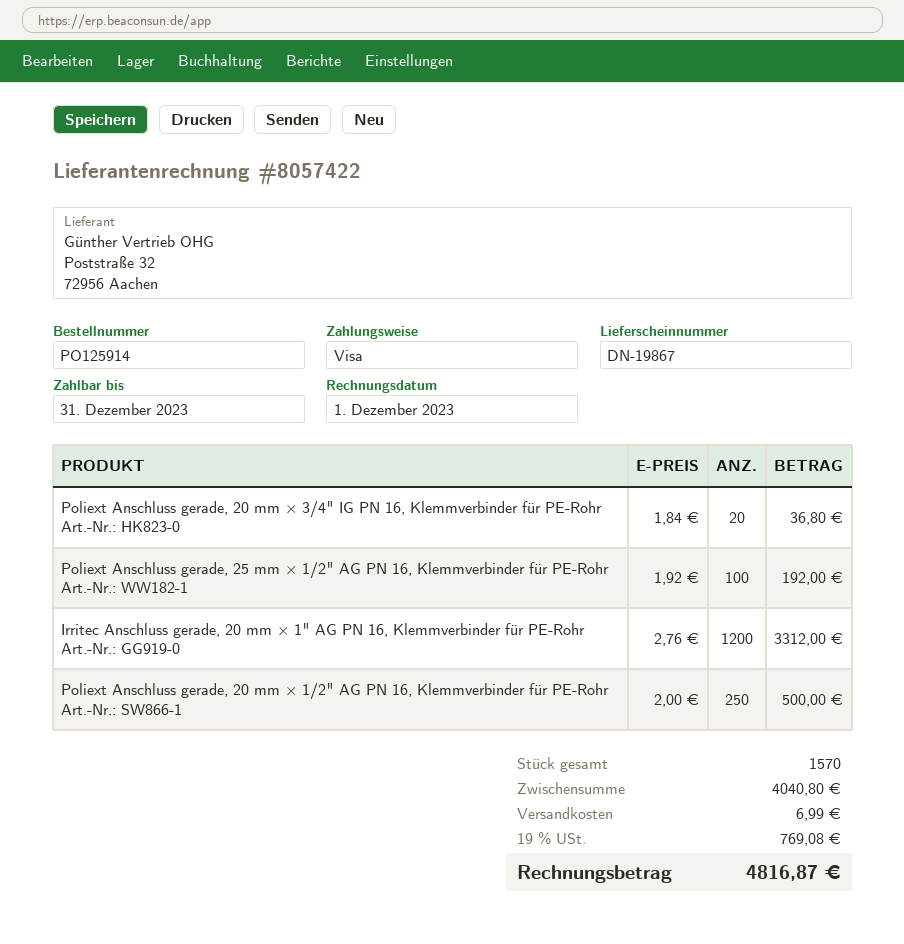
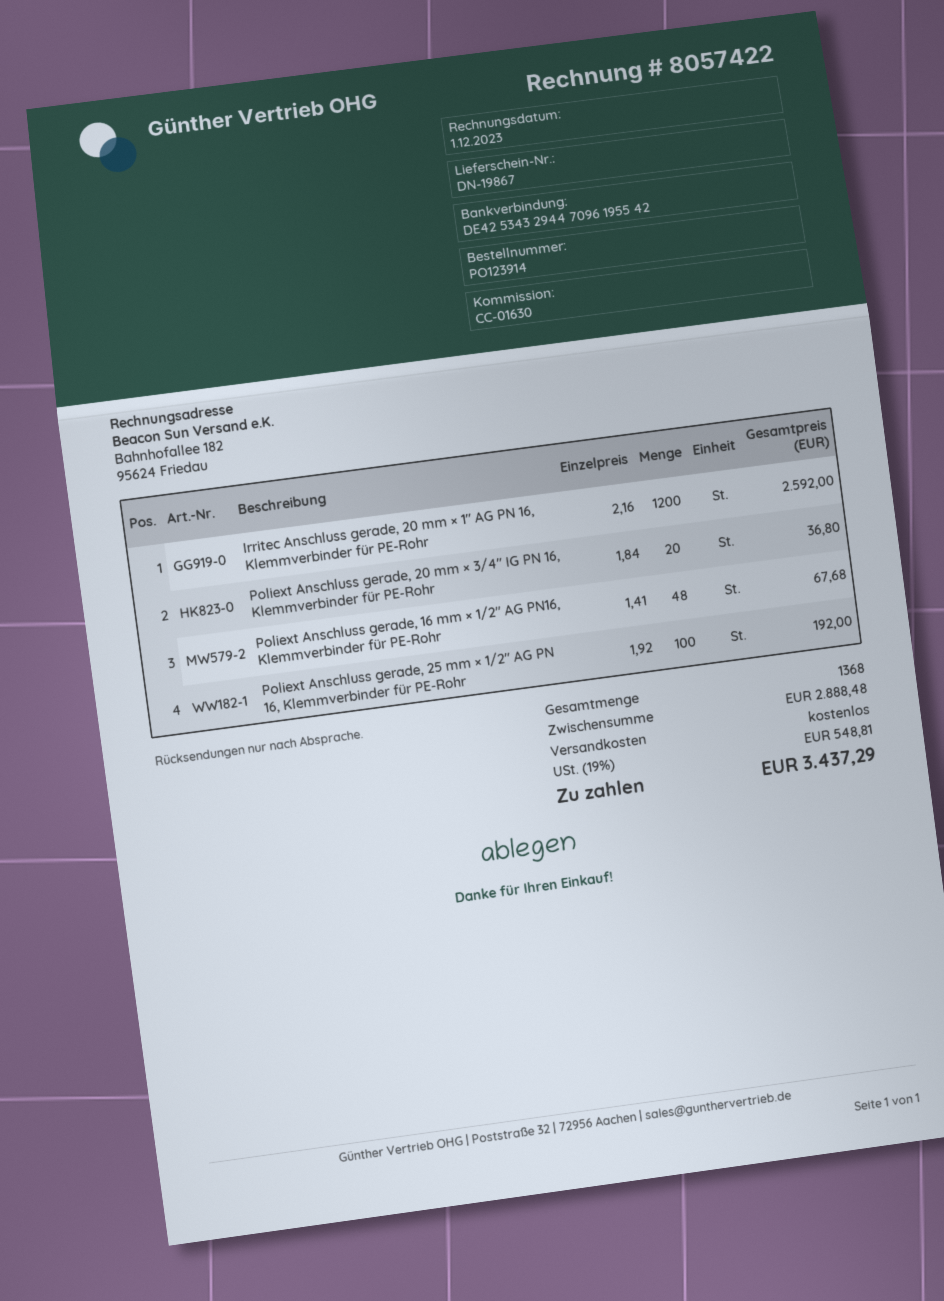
order number: PO125914 -> PO123914
Irritec Anschluss gerade, 20 mm × 1" AG PN 16, Klemmverbinder für PE-Rohr: 1200 x 2.76 = 3312.00 -> 1200 x 2.16 = 2592.00
Poliext Anschluss gerade, 20 mm × 1/2" AG PN 16, Klemmverbinder für PE-Rohr: 250 x 2.00 = 500.00 -> none
Poliext Anschluss gerade, 16 mm × 1/2" AG PN16, Klemmverbinder für PE-Rohr: none -> 48 x 1.41 = 67.68
total quantity: 1570 -> 1368
subtotal: 4040.80 -> 2888.48
shipping: 6.99 -> 0.00
tax: 19% = 769.08 -> 19% = 548.81
total: 4816.87 -> 3437.29

